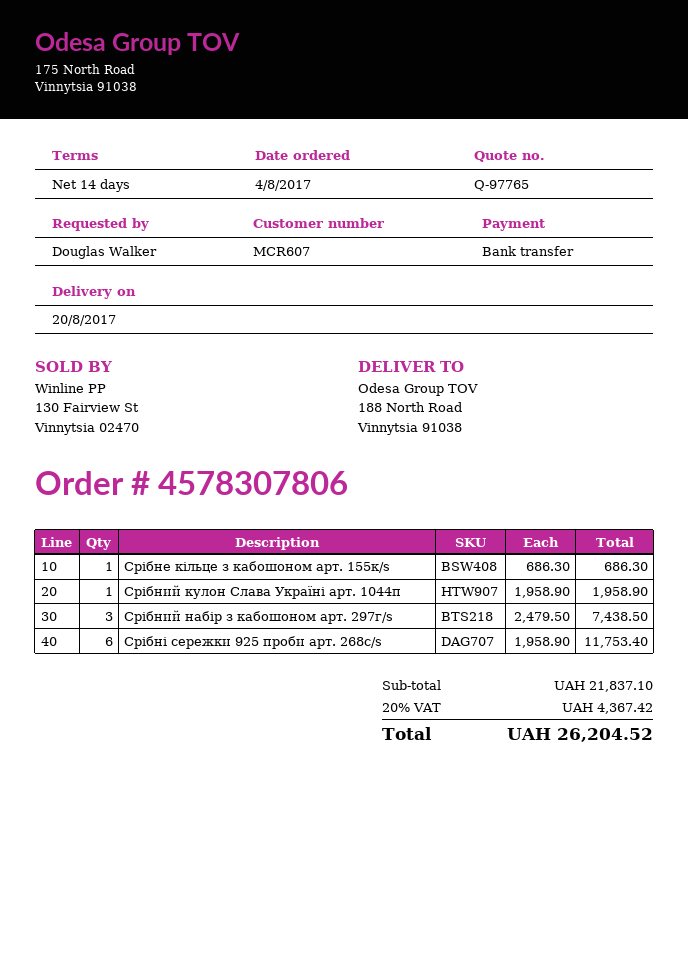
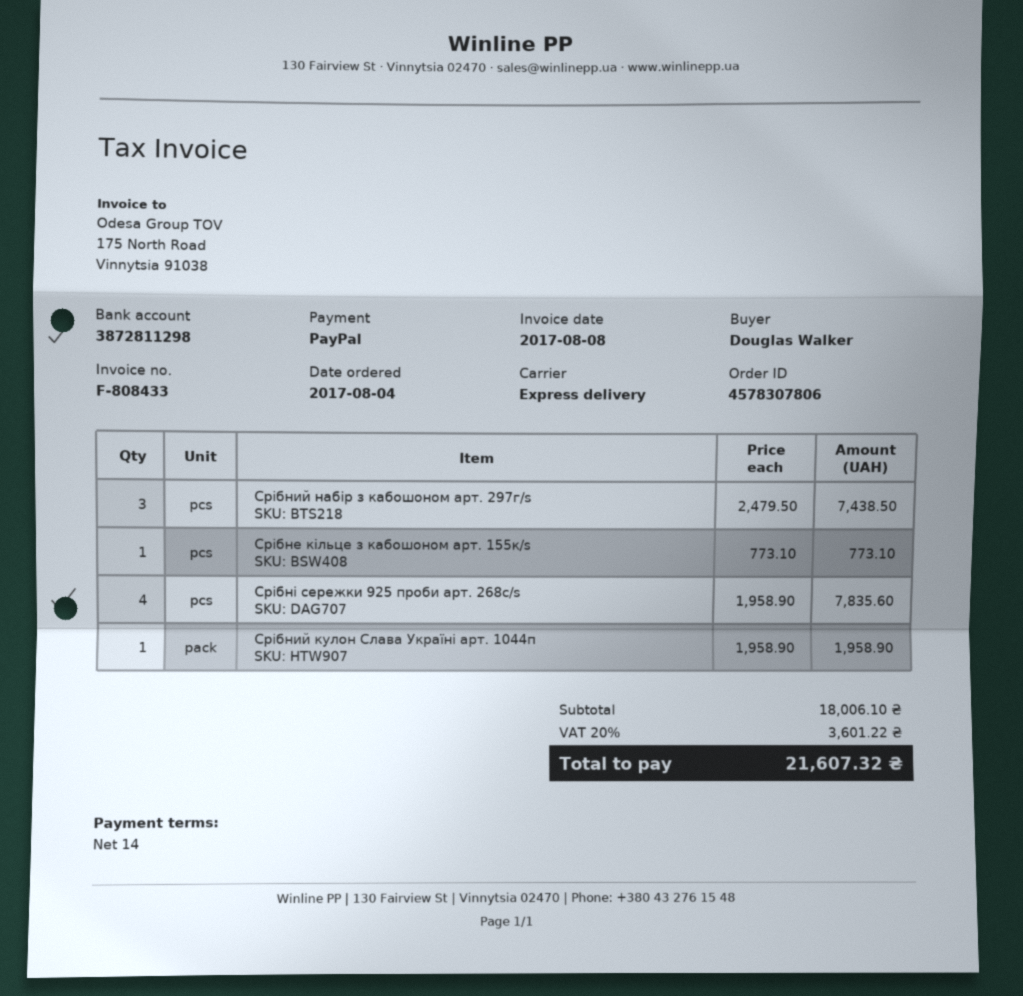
payment method: bank transfer -> PayPal
Срібне кільце з кабошоном арт. 155к/s: 1 x 686.30 = 686.30 -> 1 x 773.10 = 773.10
Срібні сережки 925 проби арт. 268с/s: 6 x 1958.90 = 11753.40 -> 4 x 1958.90 = 7835.60
subtotal: 21837.10 -> 18006.10
tax: 20% = 4367.42 -> 20% = 3601.22
total: 26204.52 -> 21607.32

